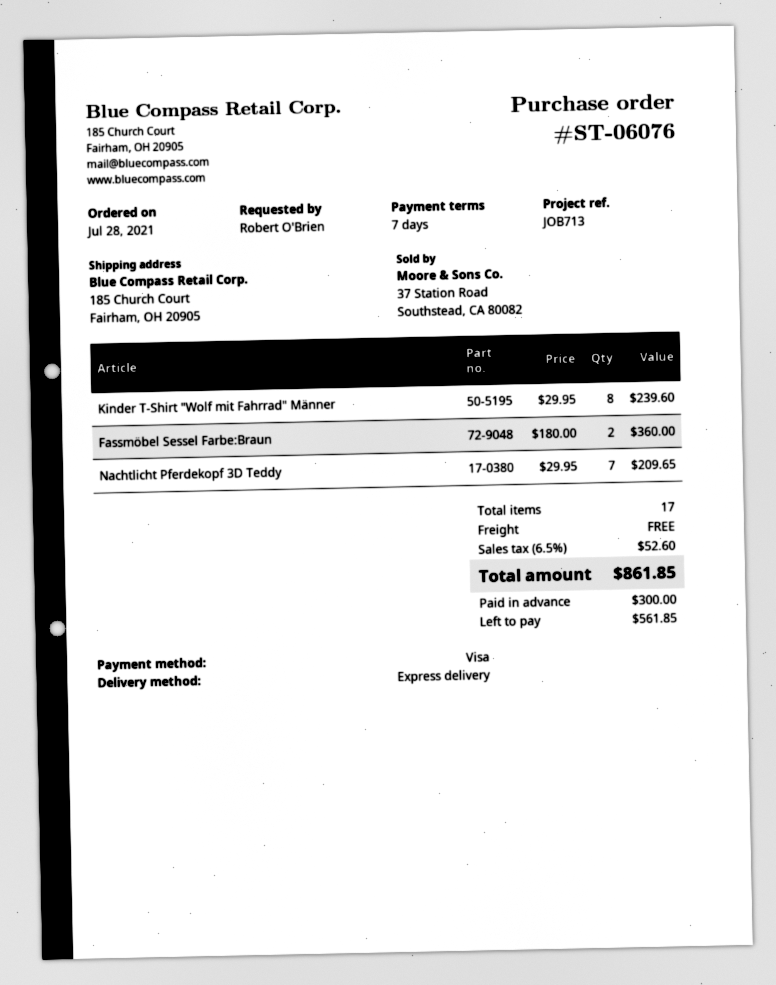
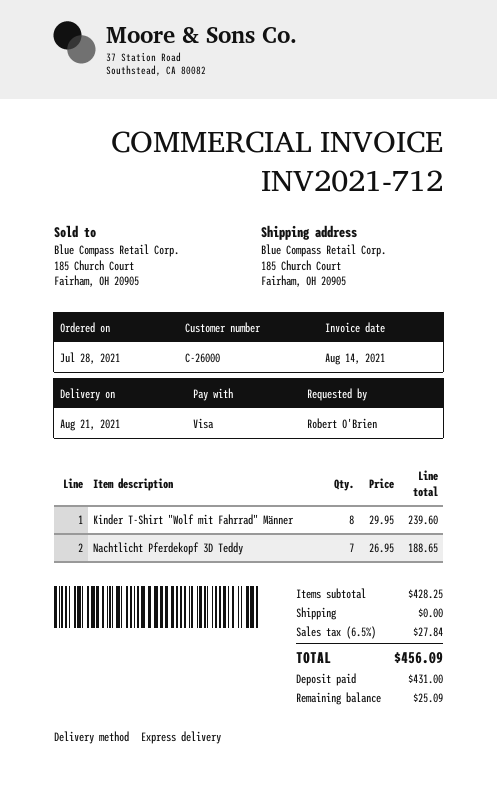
Fassmöbel Sessel Farbe:Braun: 2 x 180.00 = 360.00 -> none
Nachtlicht Pferdekopf 3D Teddy: 7 x 29.95 = 209.65 -> 7 x 26.95 = 188.65
tax: 6.5% = 52.60 -> 6.5% = 27.84
total: 861.85 -> 456.09
deposit: 300.00 -> 431.00
balance: 561.85 -> 25.09

